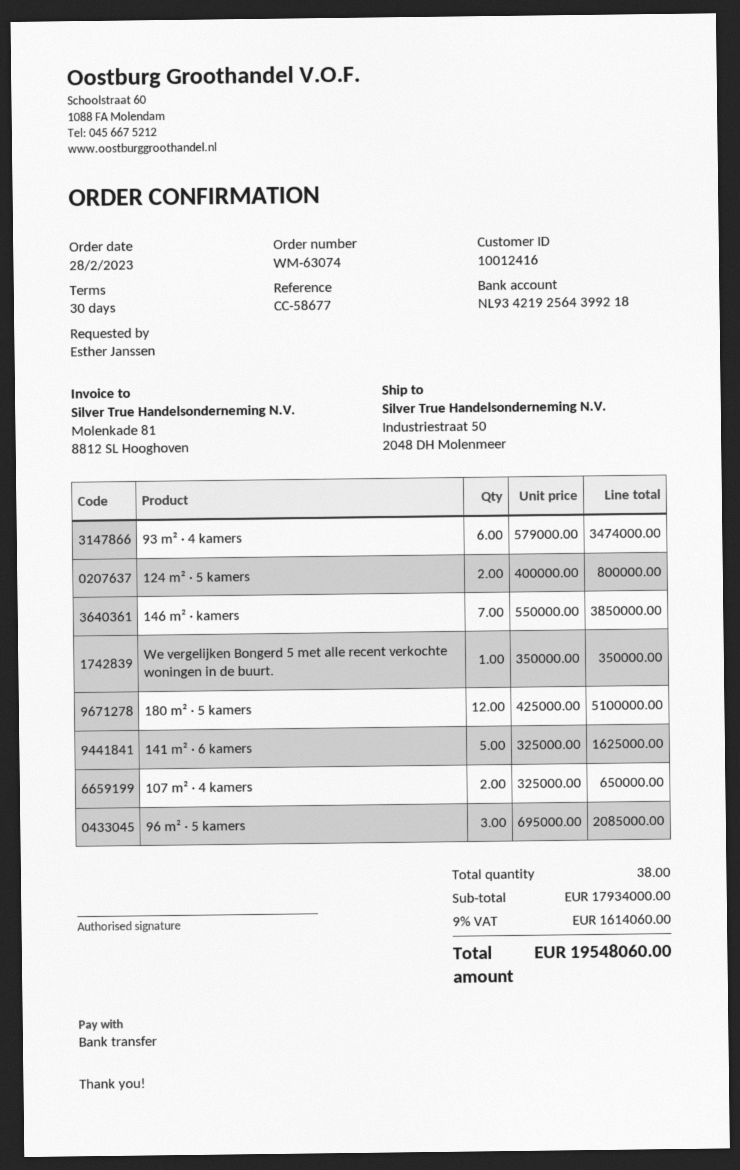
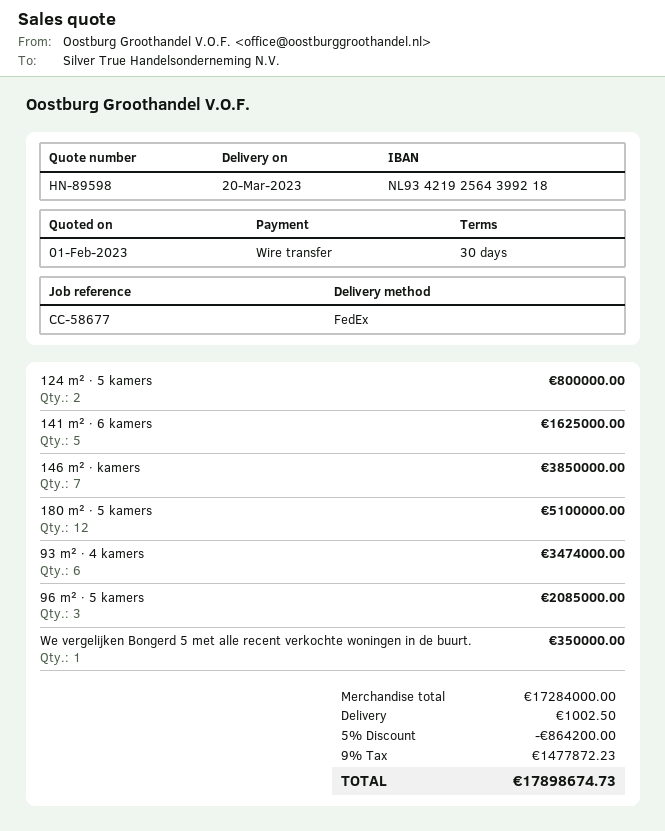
107 m² · 4 kamers: 2 for 650000.00 -> none
subtotal: 17934000.00 -> 17284000.00
discount: none -> 5% = 864200.00
shipping: none -> 1002.50
tax: 9% = 1614060.00 -> 9% = 1477872.23
total: 19548060.00 -> 17898674.73

